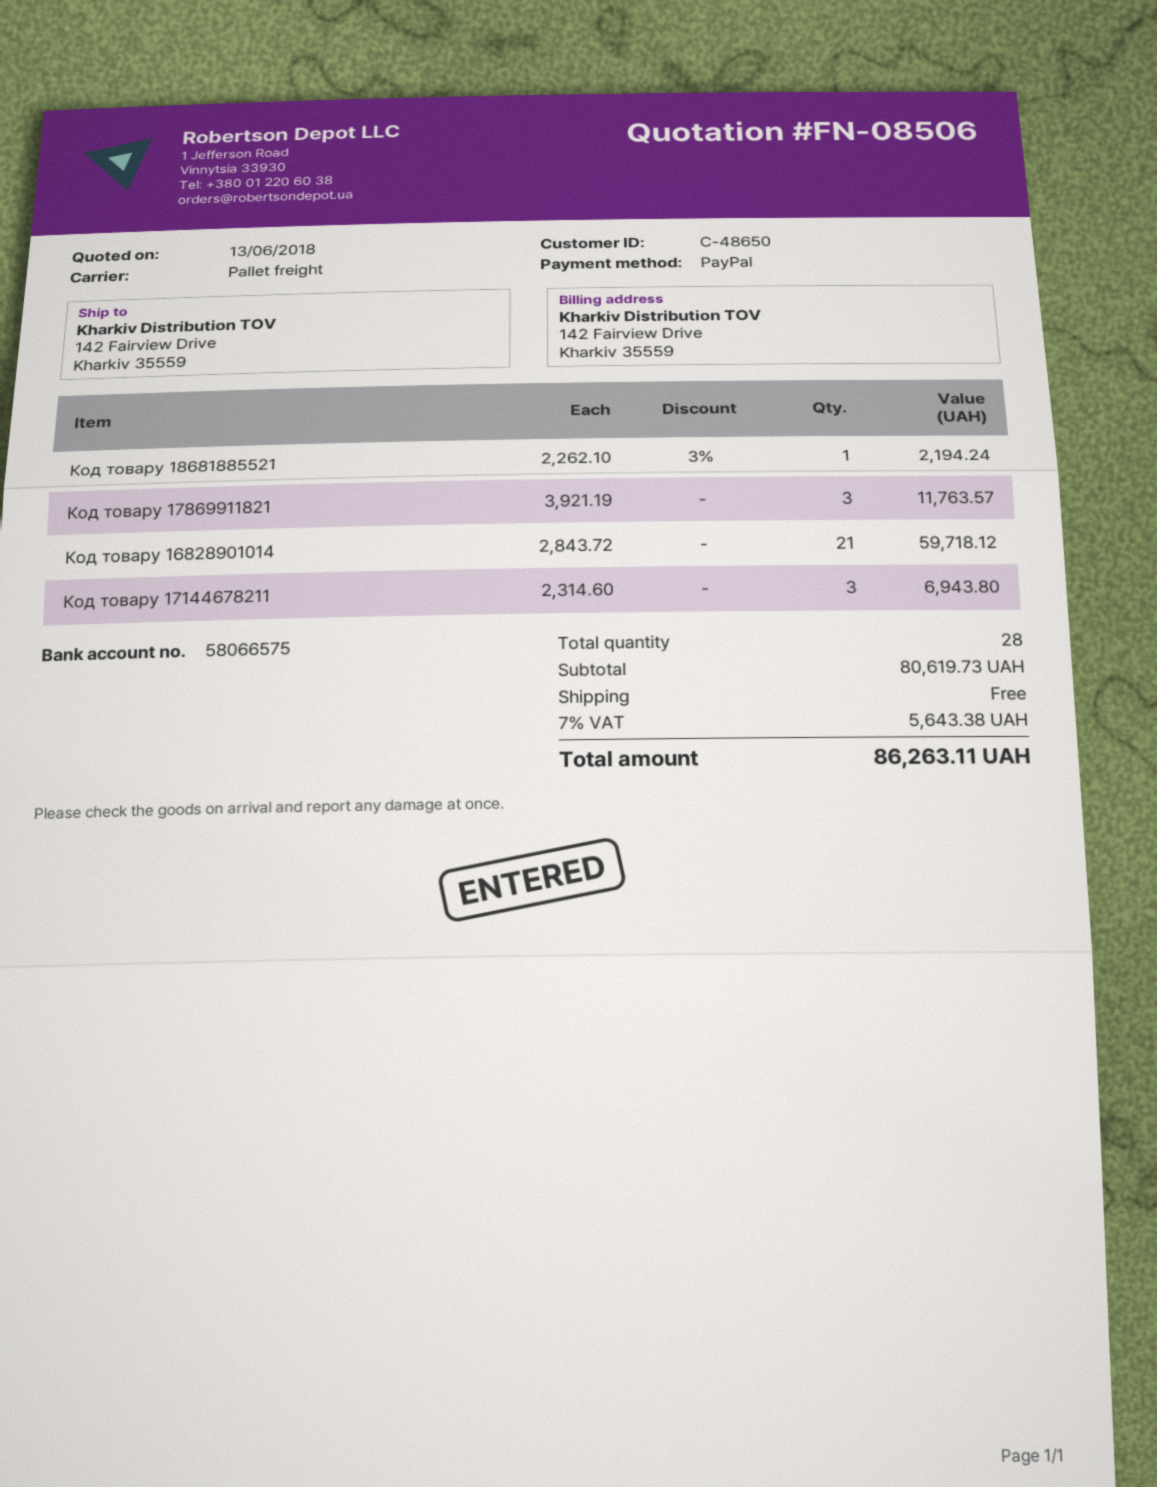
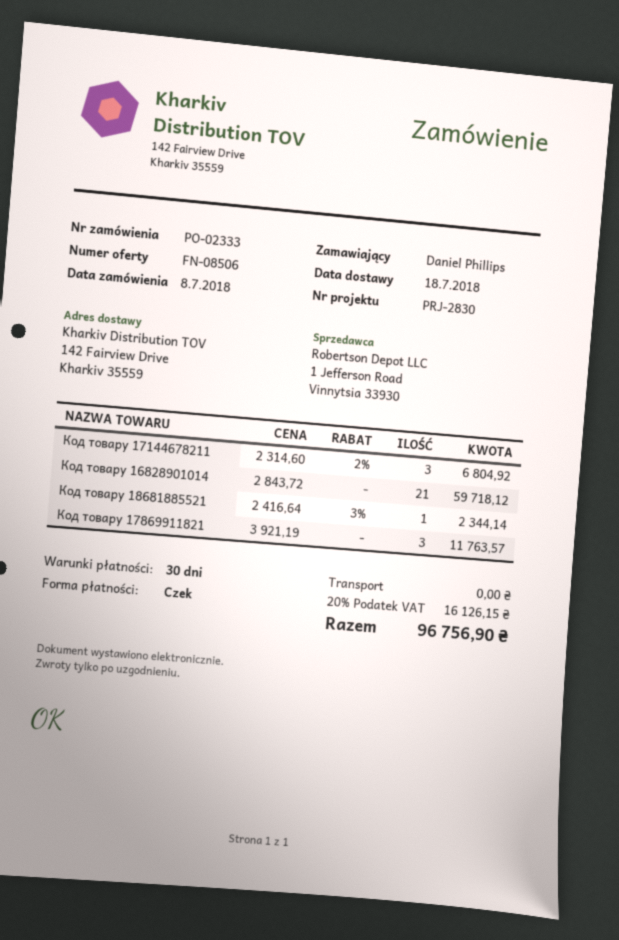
payment method: PayPal -> cheque
Код товару 18681885521: 1 x 2262.10 - 3% = 2194.24 -> 1 x 2416.64 - 3% = 2344.14
Код товару 17144678211: 3 x 2314.60 = 6943.80 -> 3 x 2314.60 - 2% = 6804.92
tax: 7% = 5643.38 -> 20% = 16126.15
total: 86263.11 -> 96756.90

